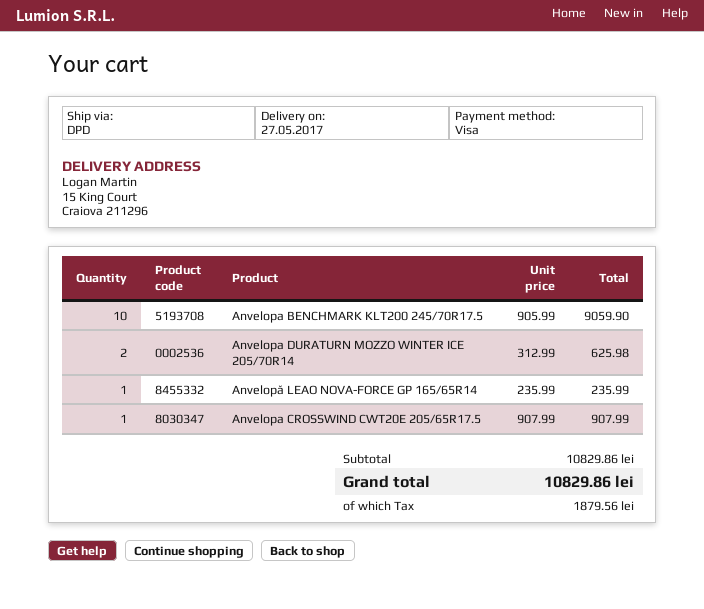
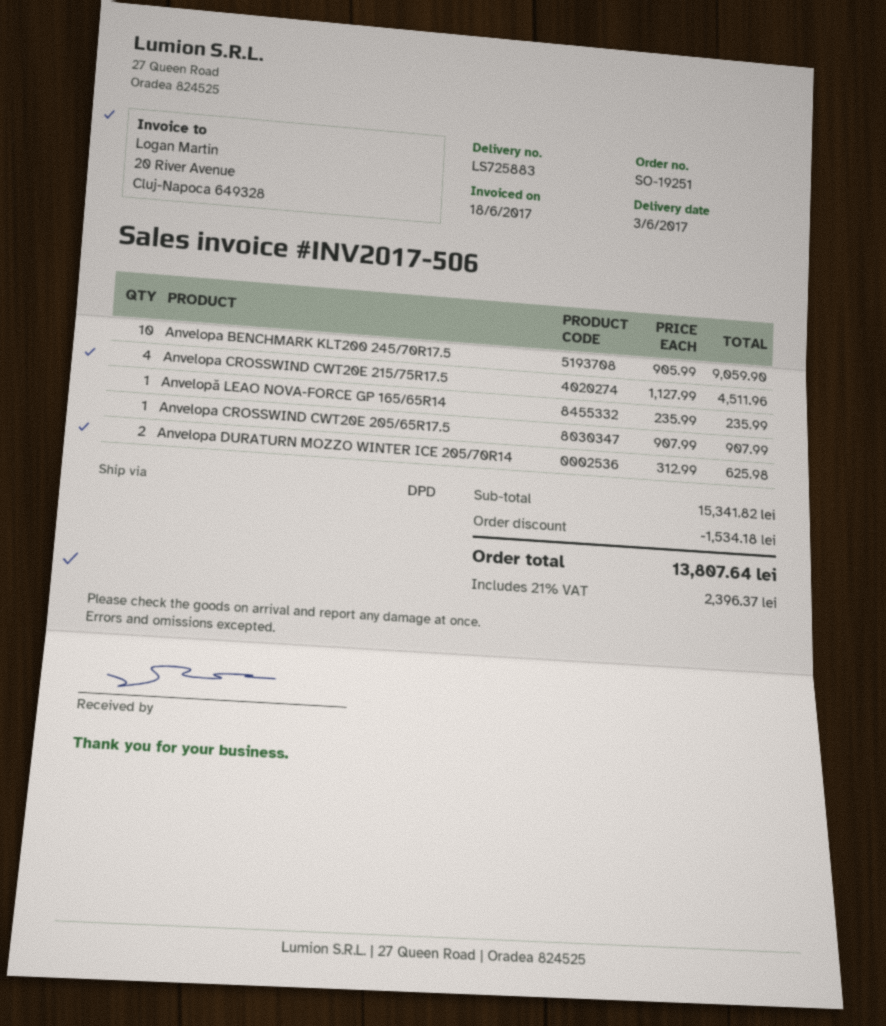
delivery date: 2017-05-27 -> 2017-06-03
Anvelopa CROSSWIND CWT20E 215/75R17.5: none -> 4 x 1127.99 = 4511.96
subtotal: 10829.86 -> 15341.82
discount: none -> 1534.18
tax: 1879.56 -> 2396.37
total: 10829.86 -> 13807.64

